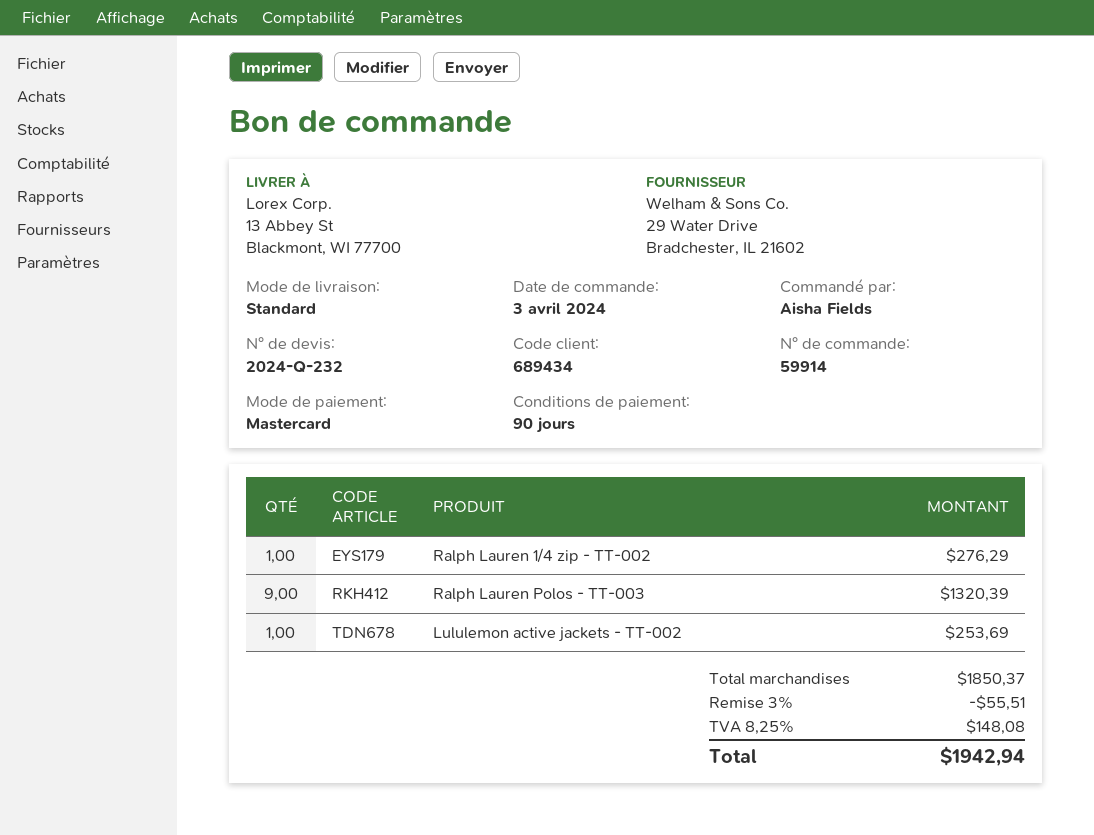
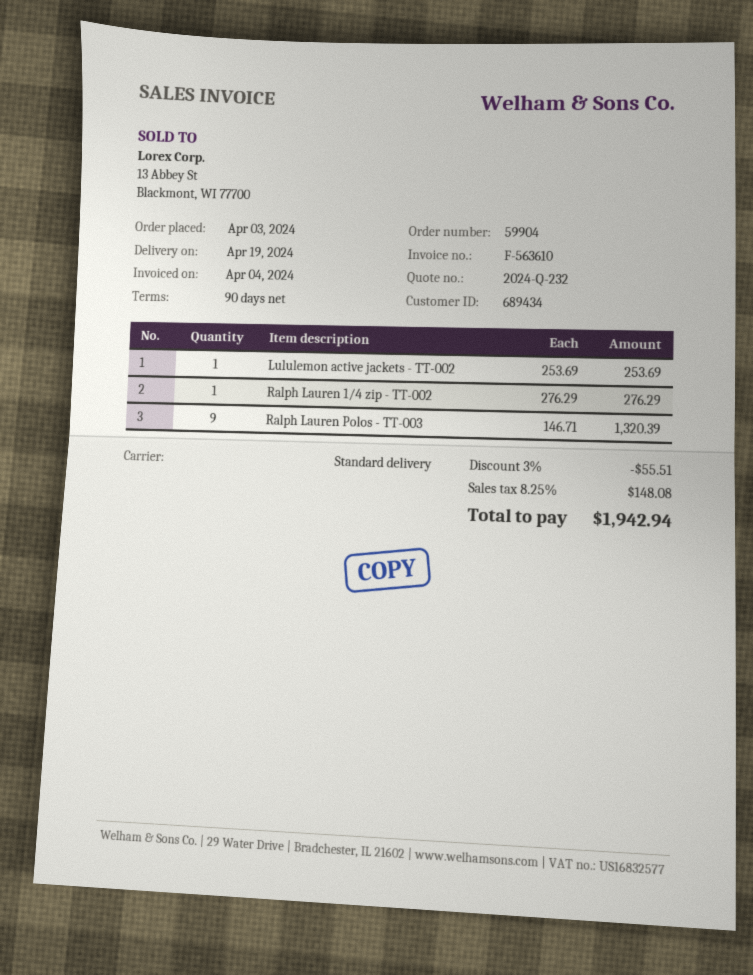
order number: 59914 -> 59904

